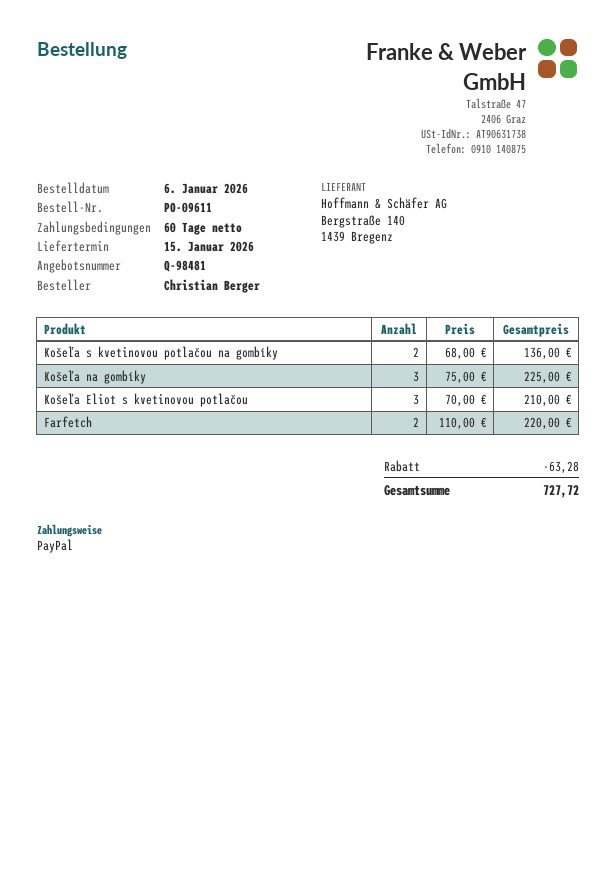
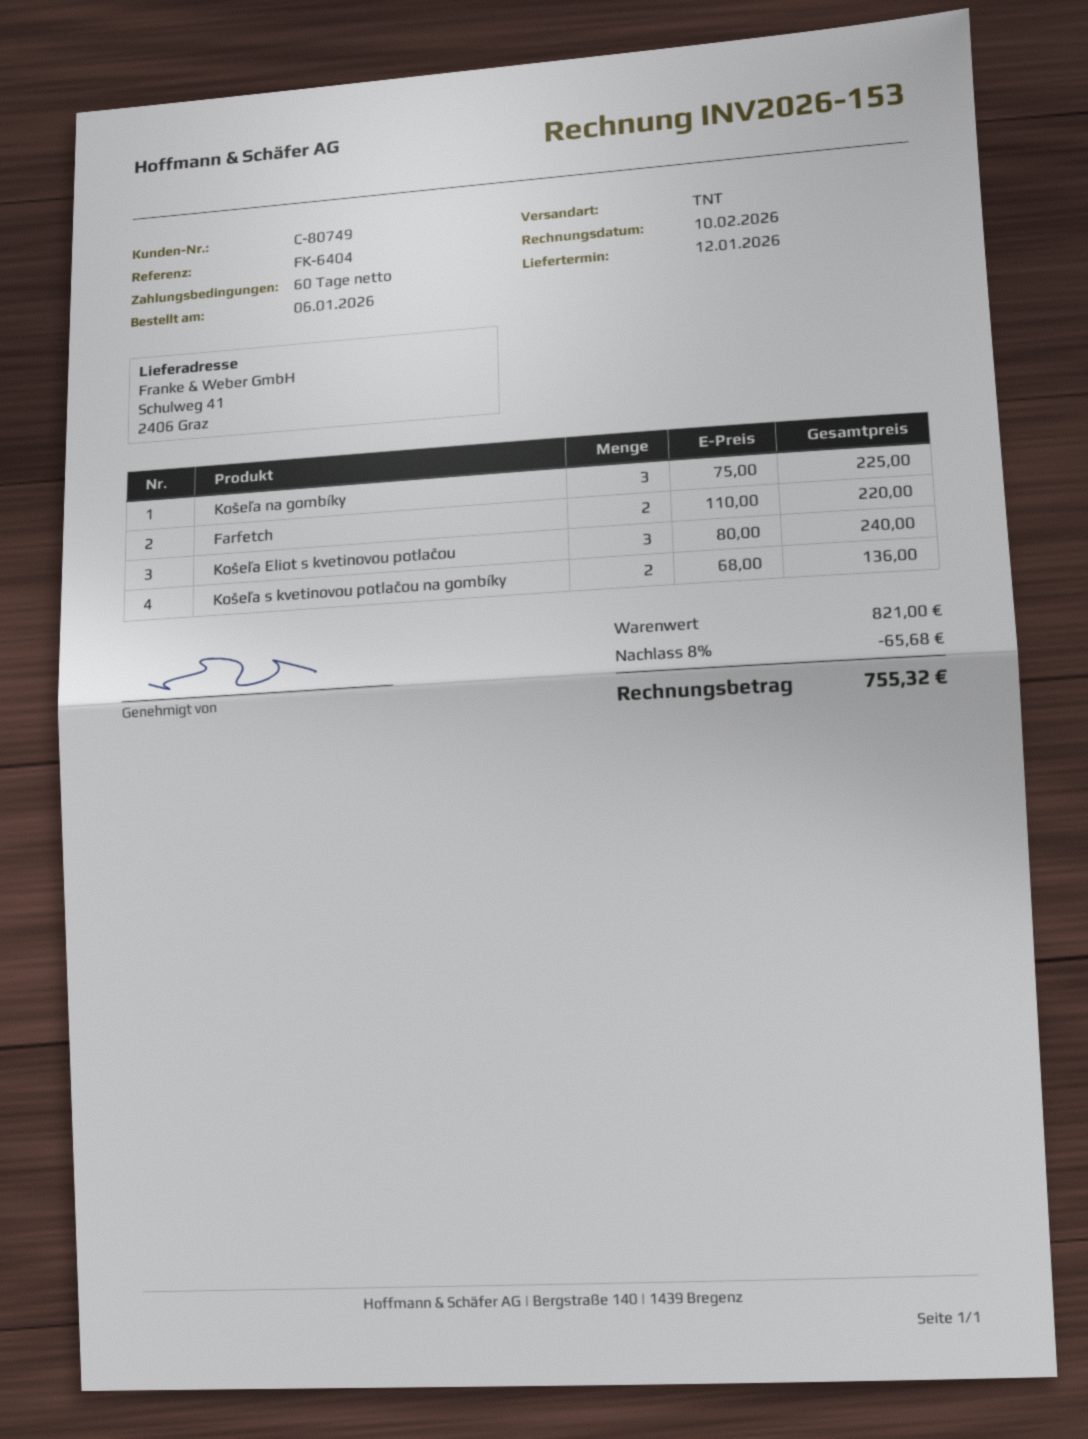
delivery date: 2026-01-15 -> 2026-01-12
Košeľa Eliot s kvetinovou potlačou: 3 x 70.00 = 210.00 -> 3 x 80.00 = 240.00
discount: 63.28 -> 65.68
total: 727.72 -> 755.32

